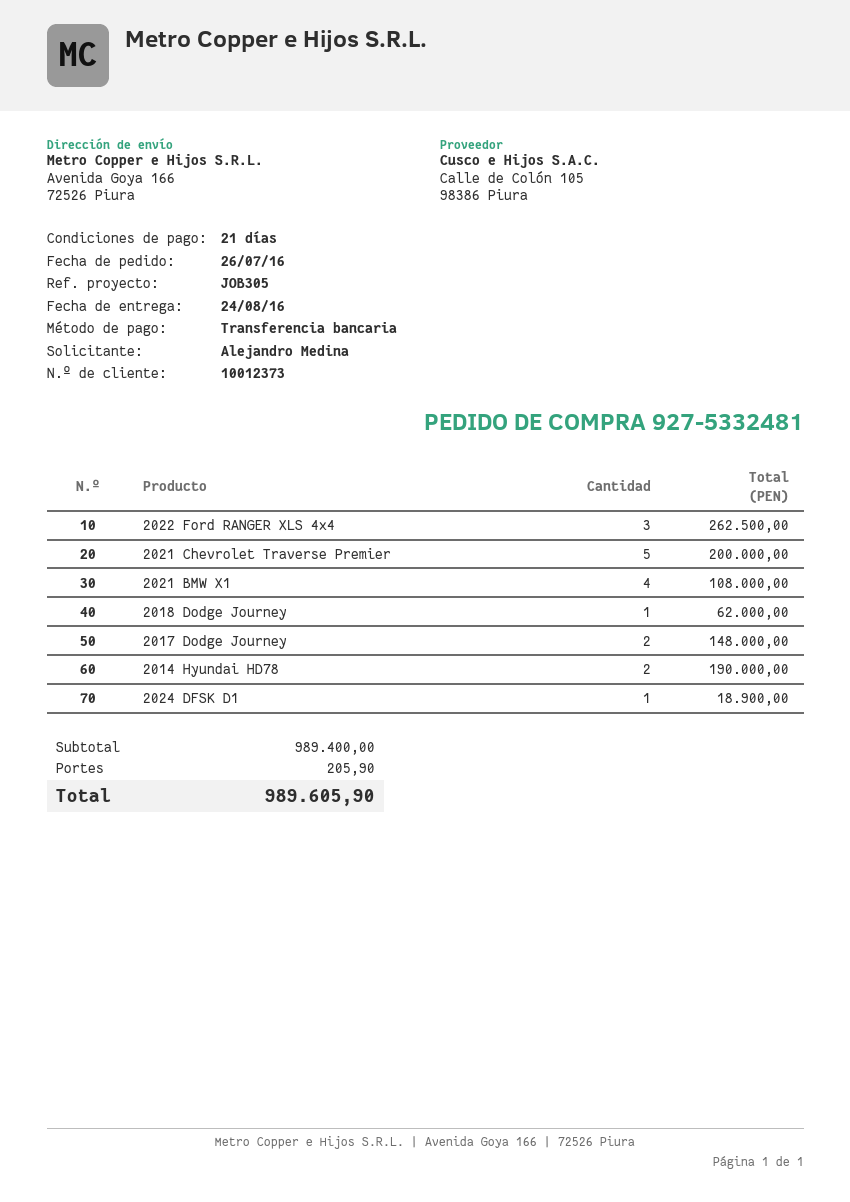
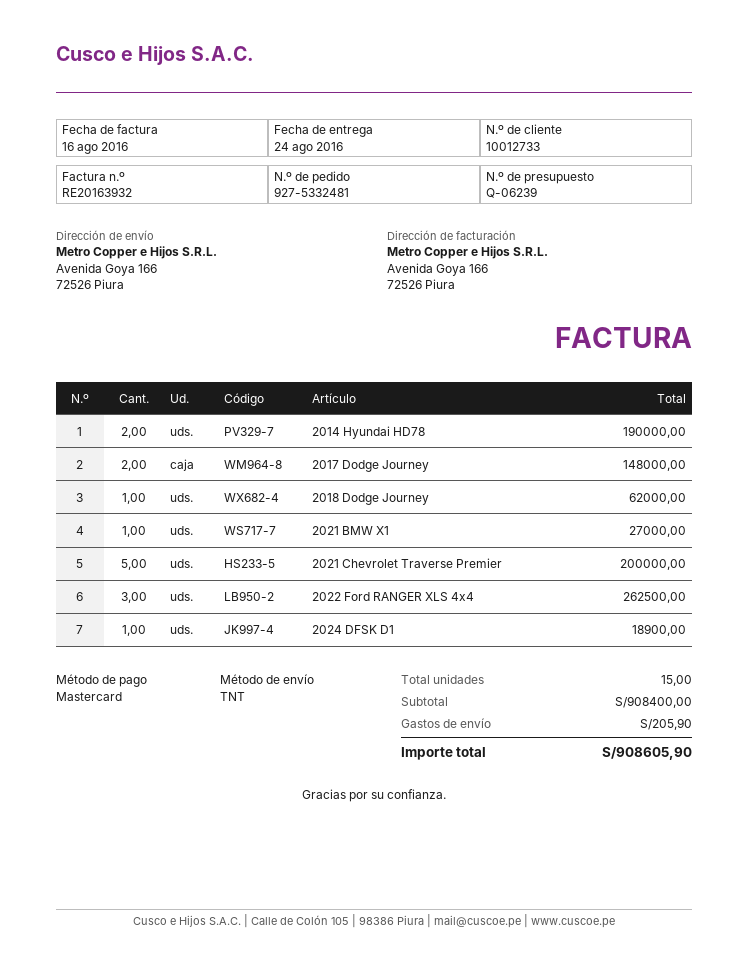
customer number: 10012373 -> 10012733
payment method: bank transfer -> Mastercard
2021 BMW X1: 4 for 108000.00 -> 1 for 27000.00
subtotal: 989400.00 -> 908400.00
total: 989605.90 -> 908605.90

